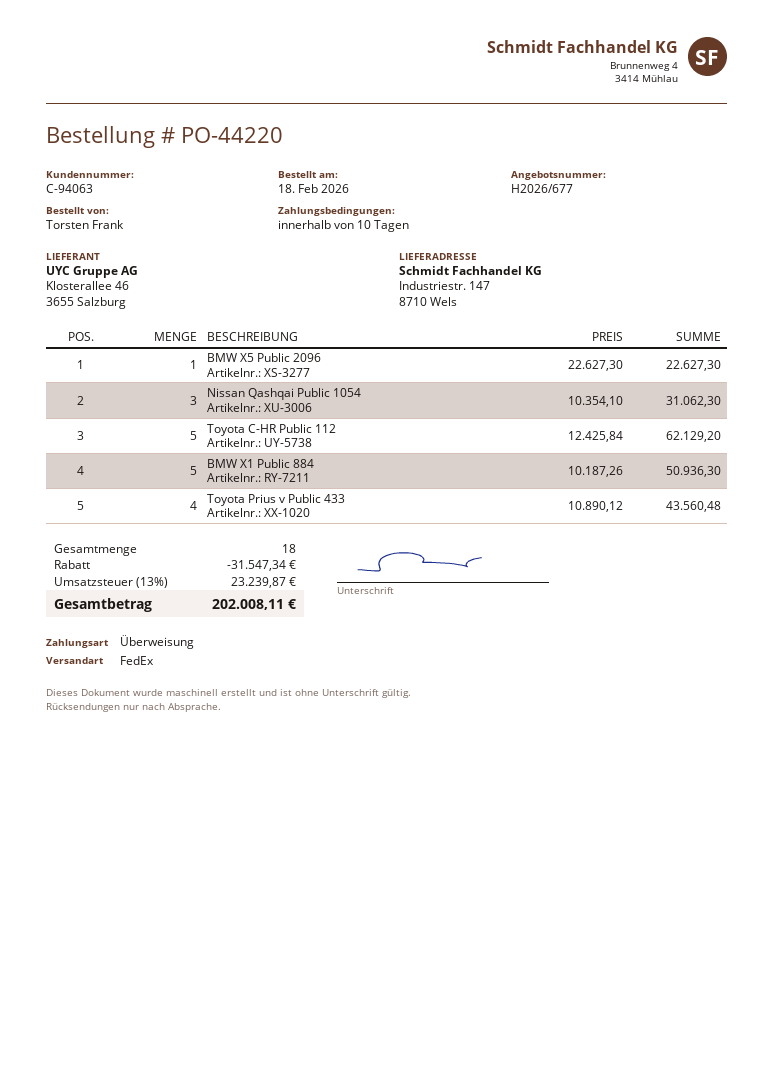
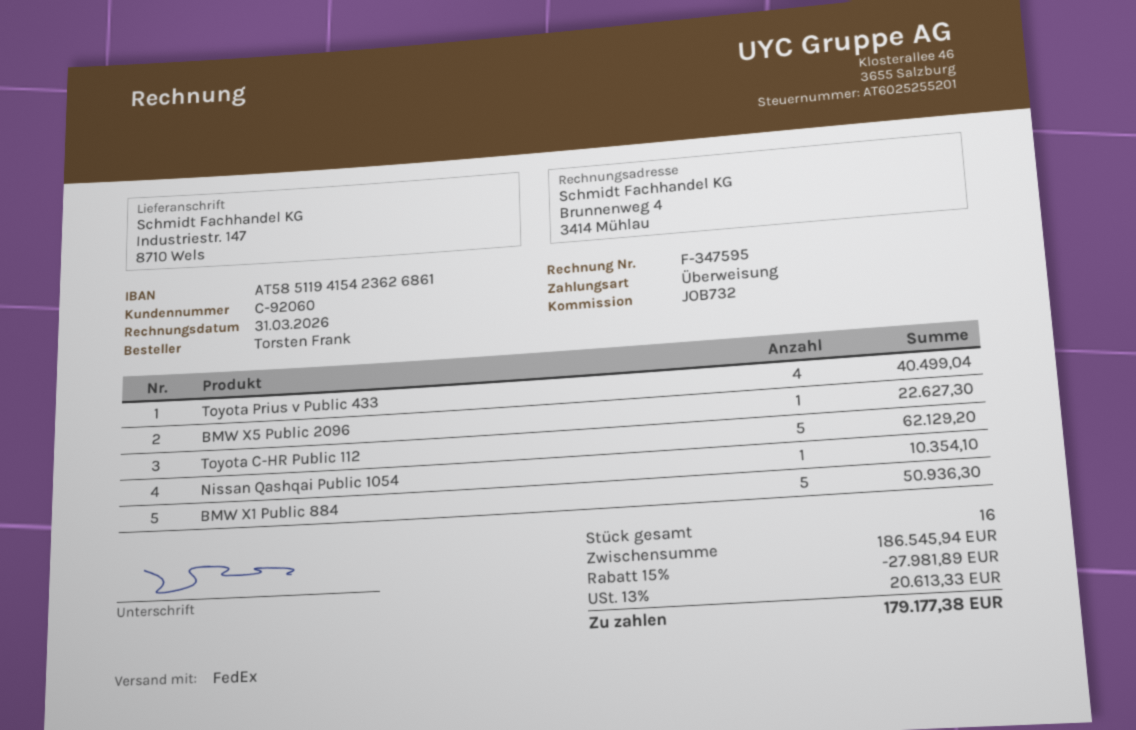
customer number: C-94063 -> C-92060
Nissan Qashqai Public 1054: 3 for 31062.30 -> 1 for 10354.10
Toyota Prius v Public 433: 4 for 43560.48 -> 4 for 40499.04
total quantity: 18 -> 16
discount: 31547.34 -> 27981.89
tax: 13% = 23239.87 -> 13% = 20613.33
total: 202008.11 -> 179177.38

